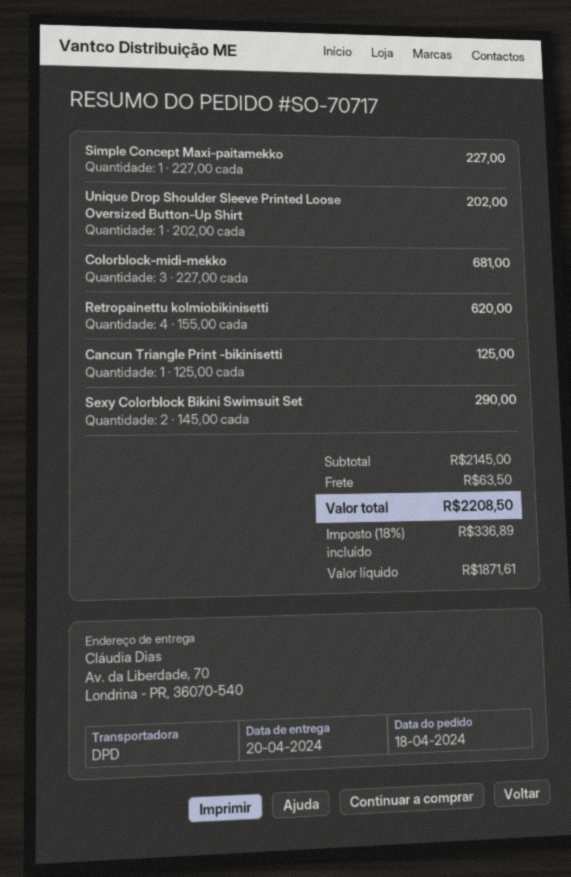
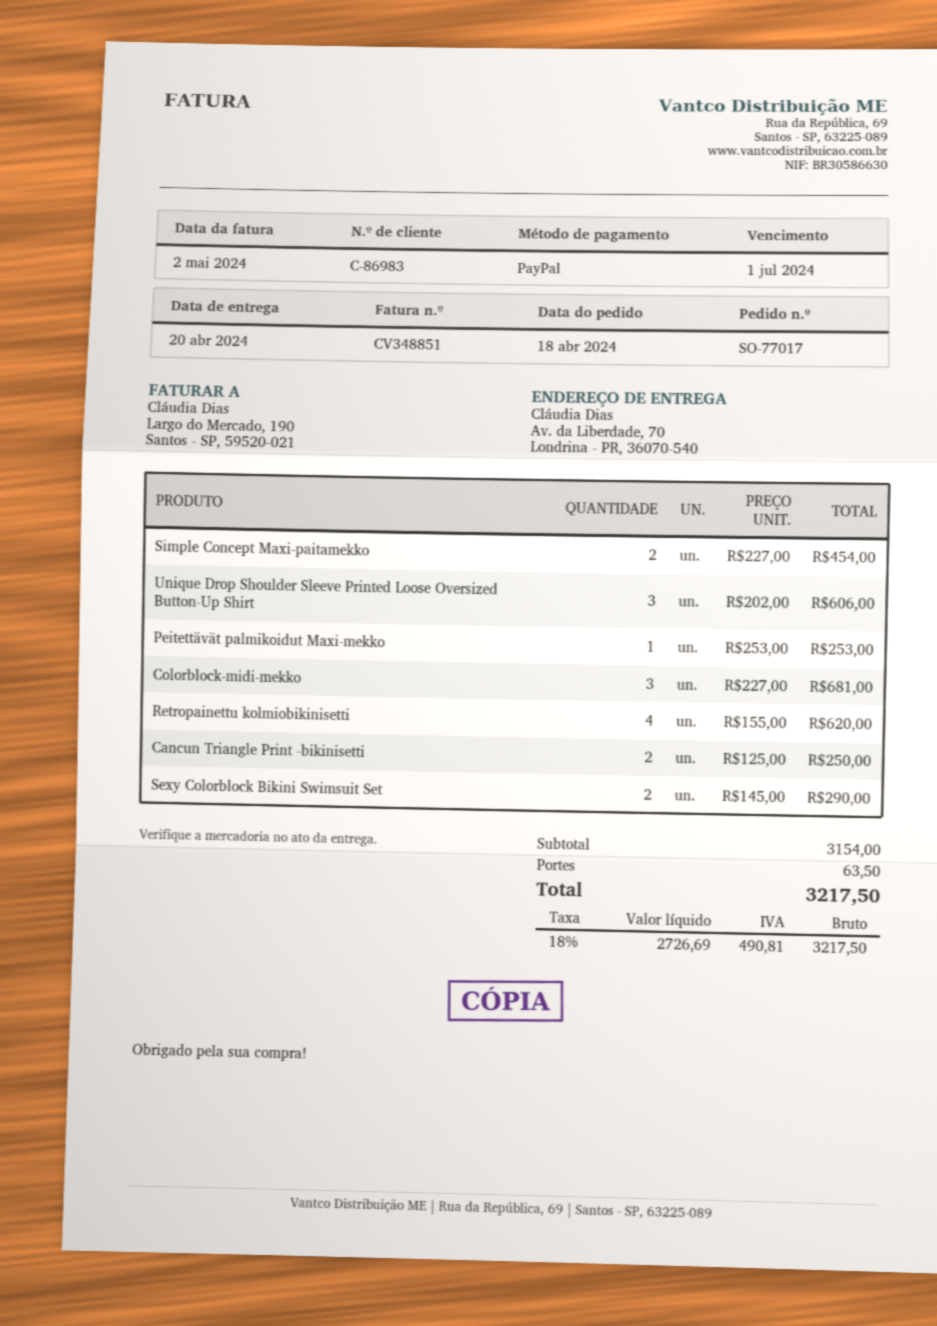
order number: SO-70717 -> SO-77017
Simple Concept Maxi-paitamekko: 1 x 227.00 = 227.00 -> 2 x 227.00 = 454.00
Unique Drop Shoulder Sleeve Printed Loose Oversized Button-Up Shirt: 1 x 202.00 = 202.00 -> 3 x 202.00 = 606.00
Cancun Triangle Print -bikinisetti: 1 x 125.00 = 125.00 -> 2 x 125.00 = 250.00
Peitettävät palmikoidut Maxi-mekko: none -> 1 x 253.00 = 253.00
subtotal: 2145.00 -> 3154.00
net: 1871.61 -> 2726.69
tax: 18% = 336.89 -> 18% = 490.81
total: 2208.50 -> 3217.50

